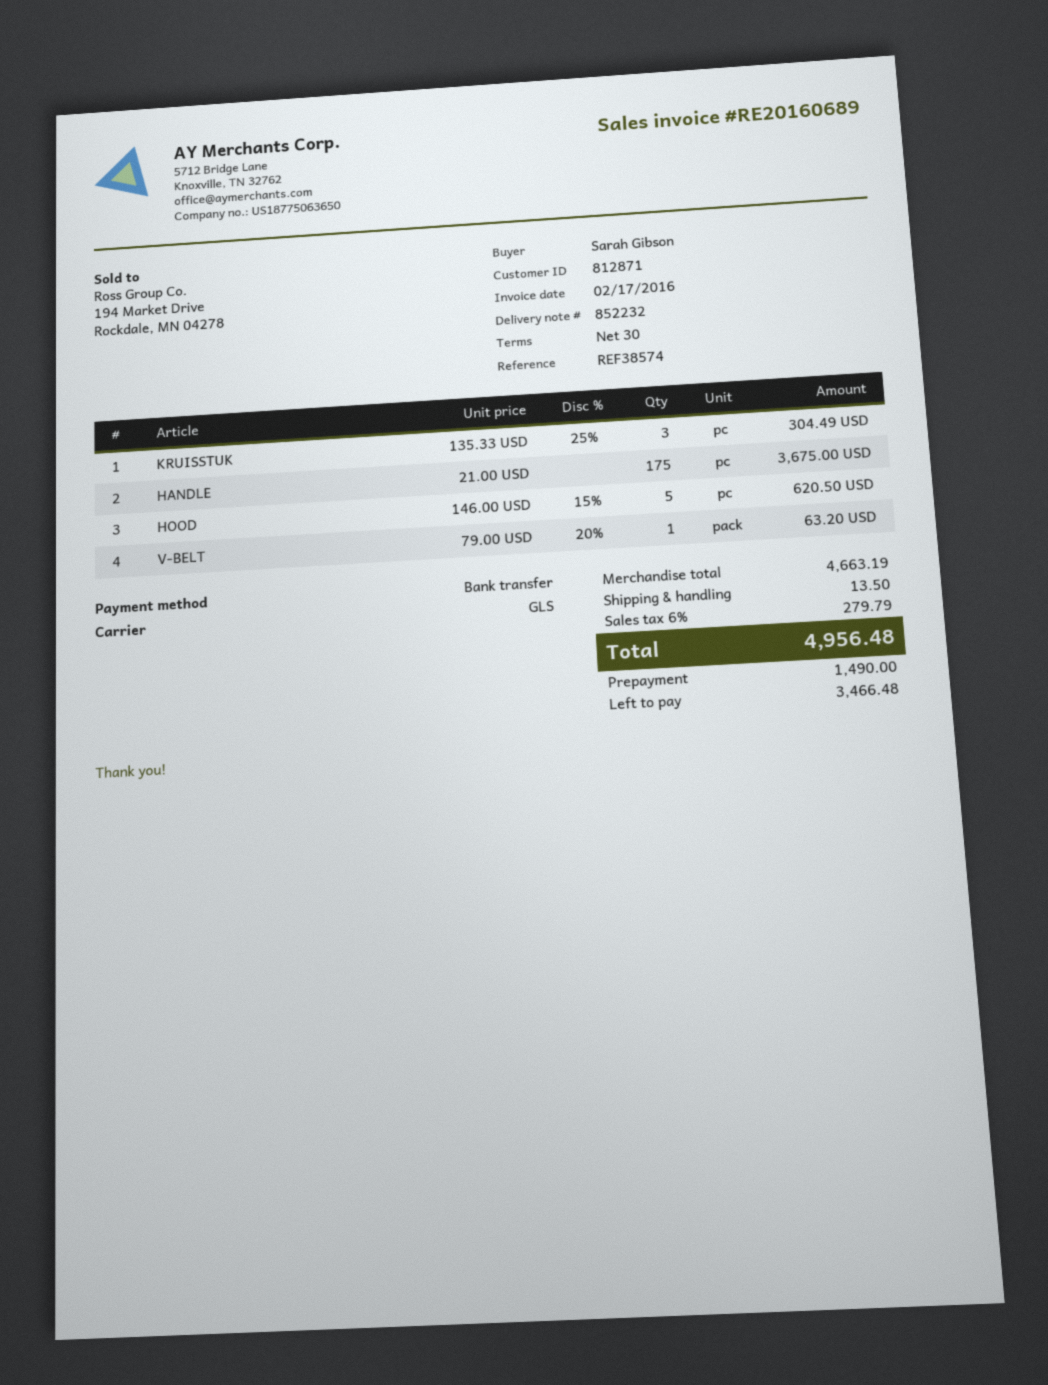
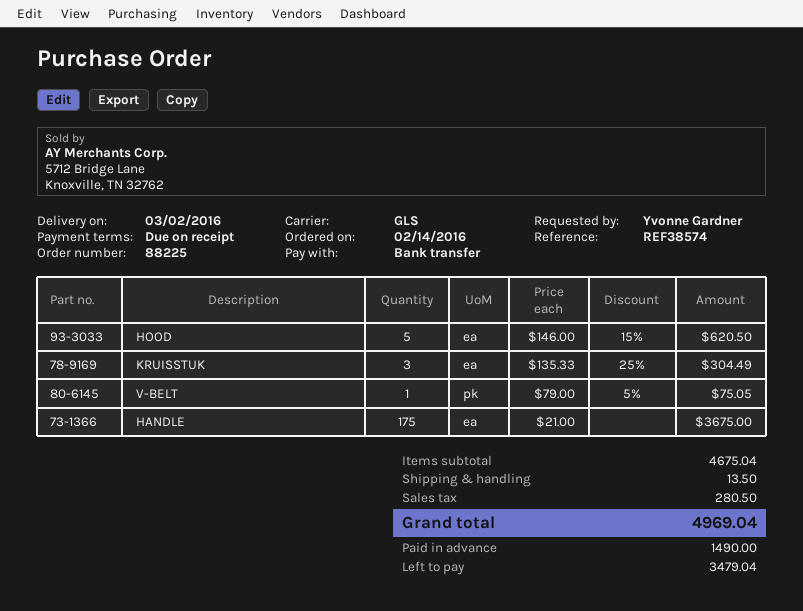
payment terms: 30 days -> on receipt
ordered by: Sarah Gibson -> Yvonne Gardner
V-BELT: 1 x 79.00 - 20% = 63.20 -> 1 x 79.00 - 5% = 75.05
subtotal: 4663.19 -> 4675.04
tax: 279.79 -> 280.50
total: 4956.48 -> 4969.04
balance: 3466.48 -> 3479.04

